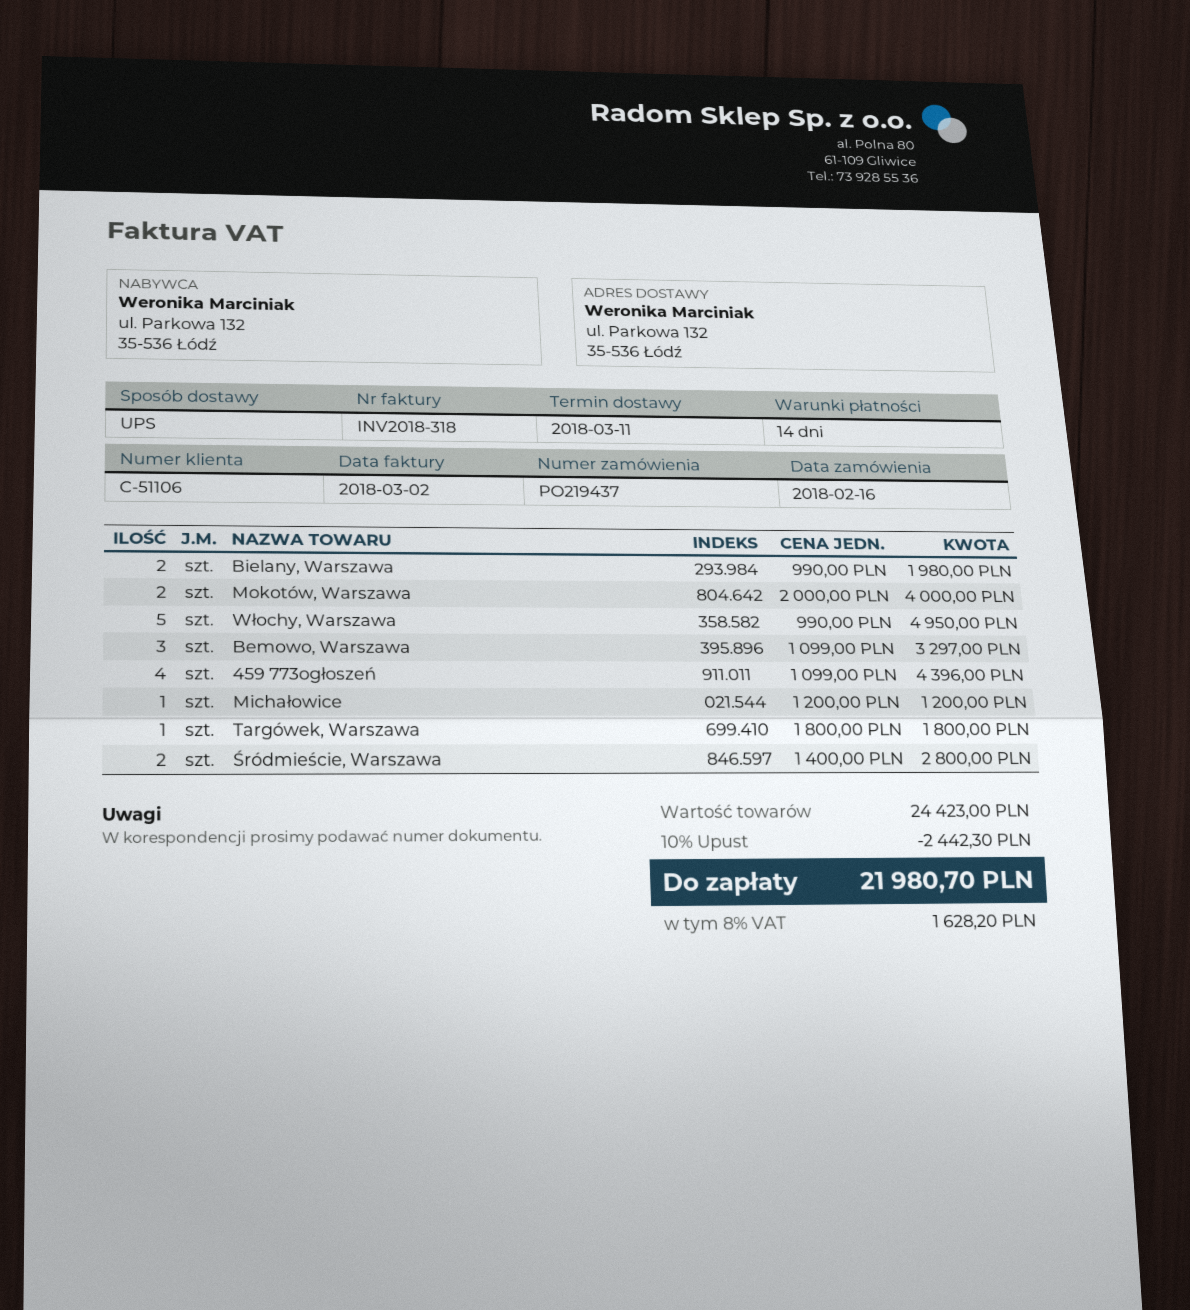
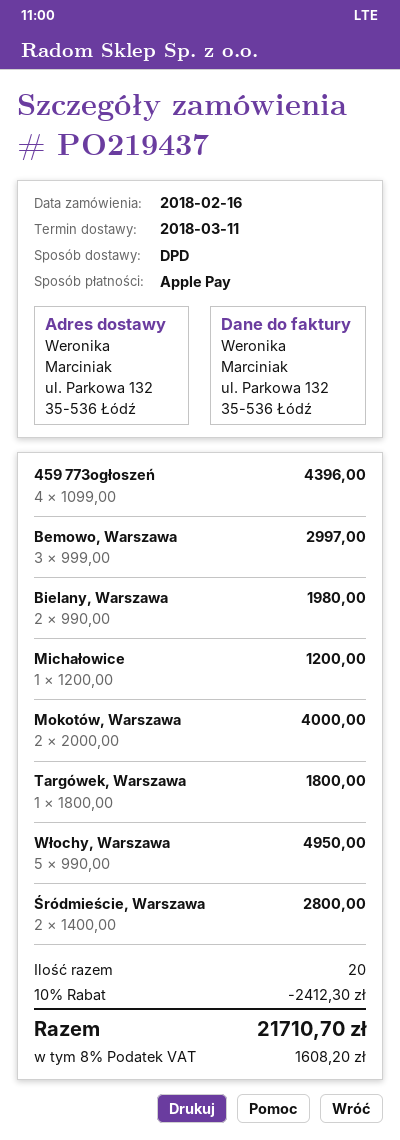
shipping method: UPS -> DPD
Bemowo, Warszawa: 3 x 1099.00 = 3297.00 -> 3 x 999.00 = 2997.00
discount: 10% = 2442.30 -> 10% = 2412.30
tax: 8% = 1628.20 -> 8% = 1608.20
total: 21980.70 -> 21710.70

